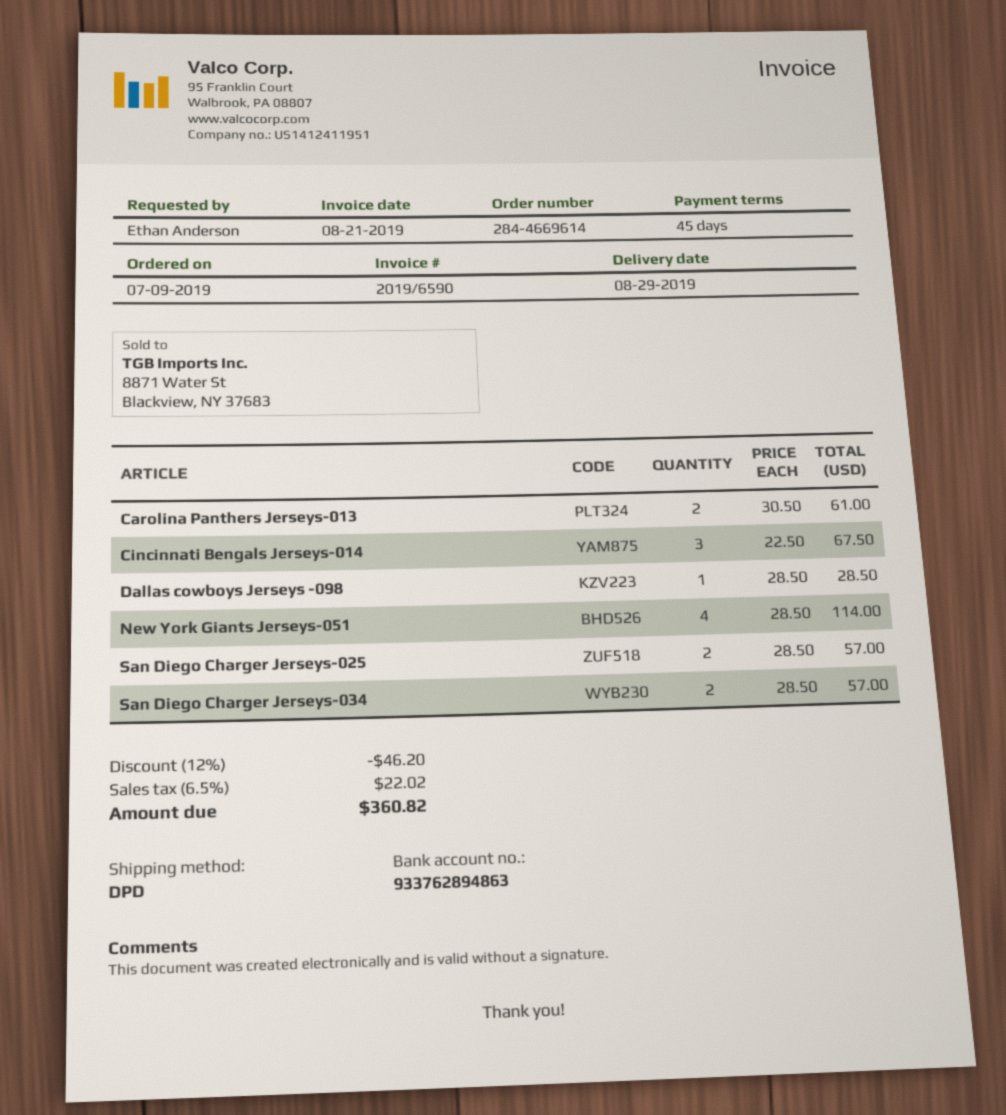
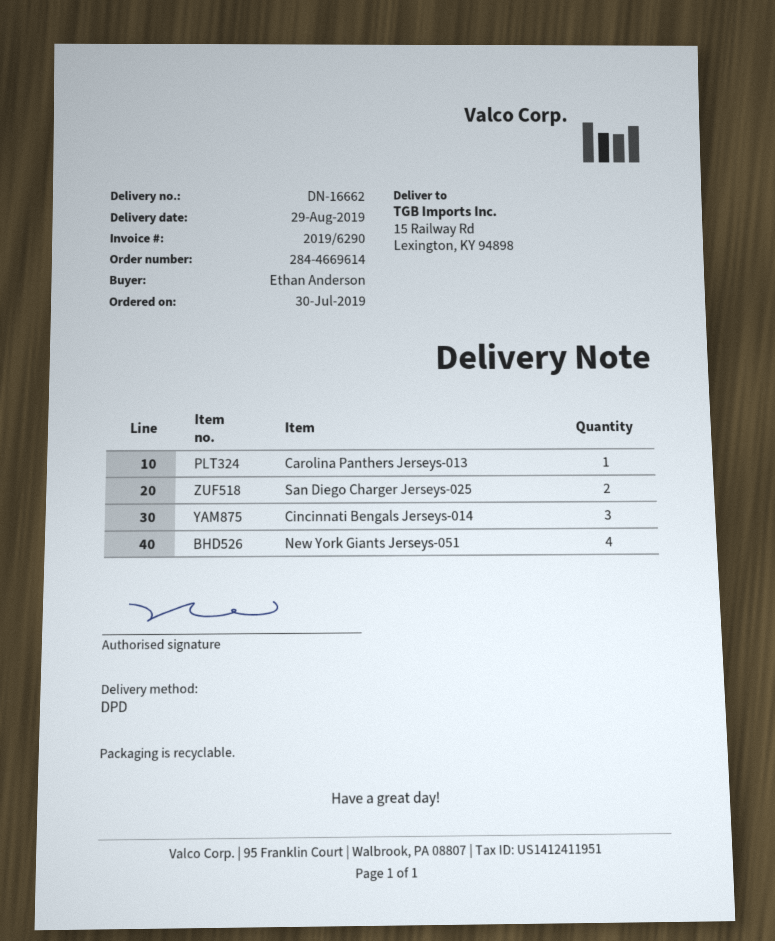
order date: 2019-07-09 -> 2019-07-30
invoice number: 2019/6590 -> 2019/6290
Carolina Panthers Jerseys-013: 2 -> 1
Dallas cowboys Jerseys -098: 1 -> none
San Diego Charger Jerseys-034: 2 -> none

